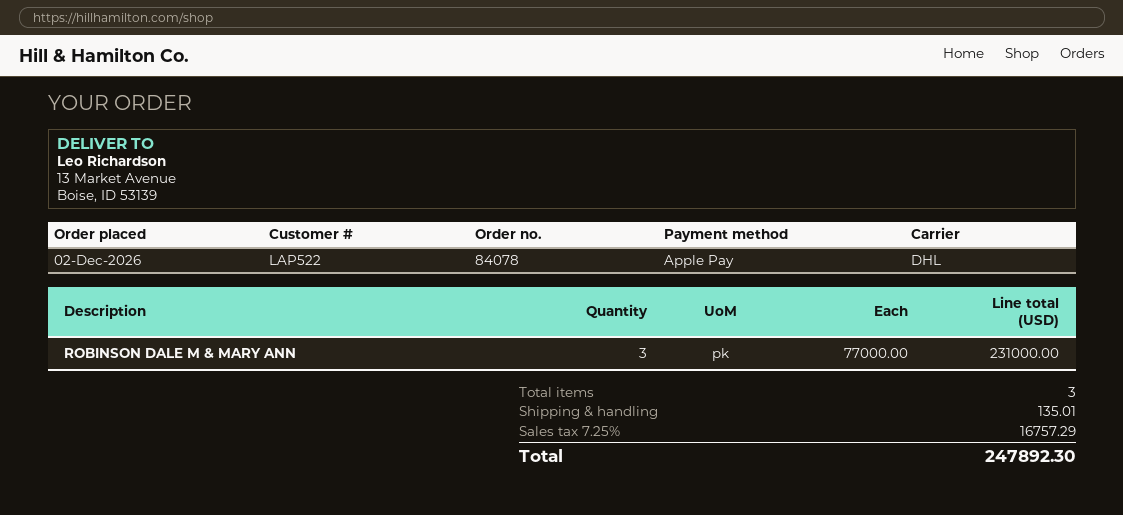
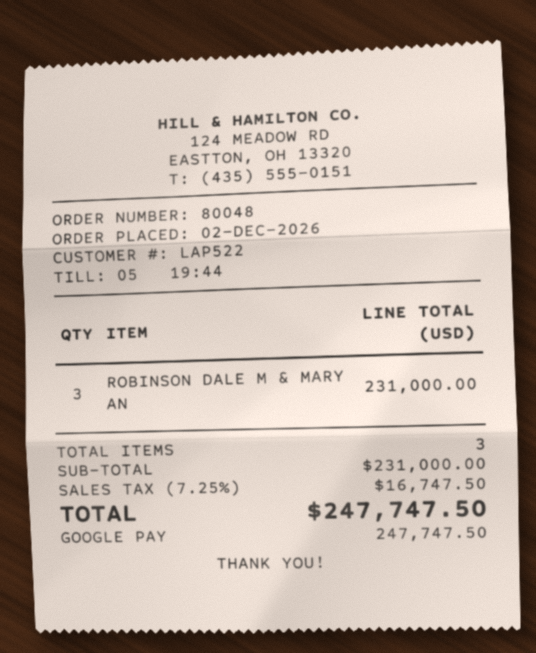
order number: 84078 -> 80048
payment method: Apple Pay -> Google Pay
shipping: 135.01 -> none
tax: 7.25% = 16757.29 -> 7.25% = 16747.50
total: 247892.30 -> 247747.50

